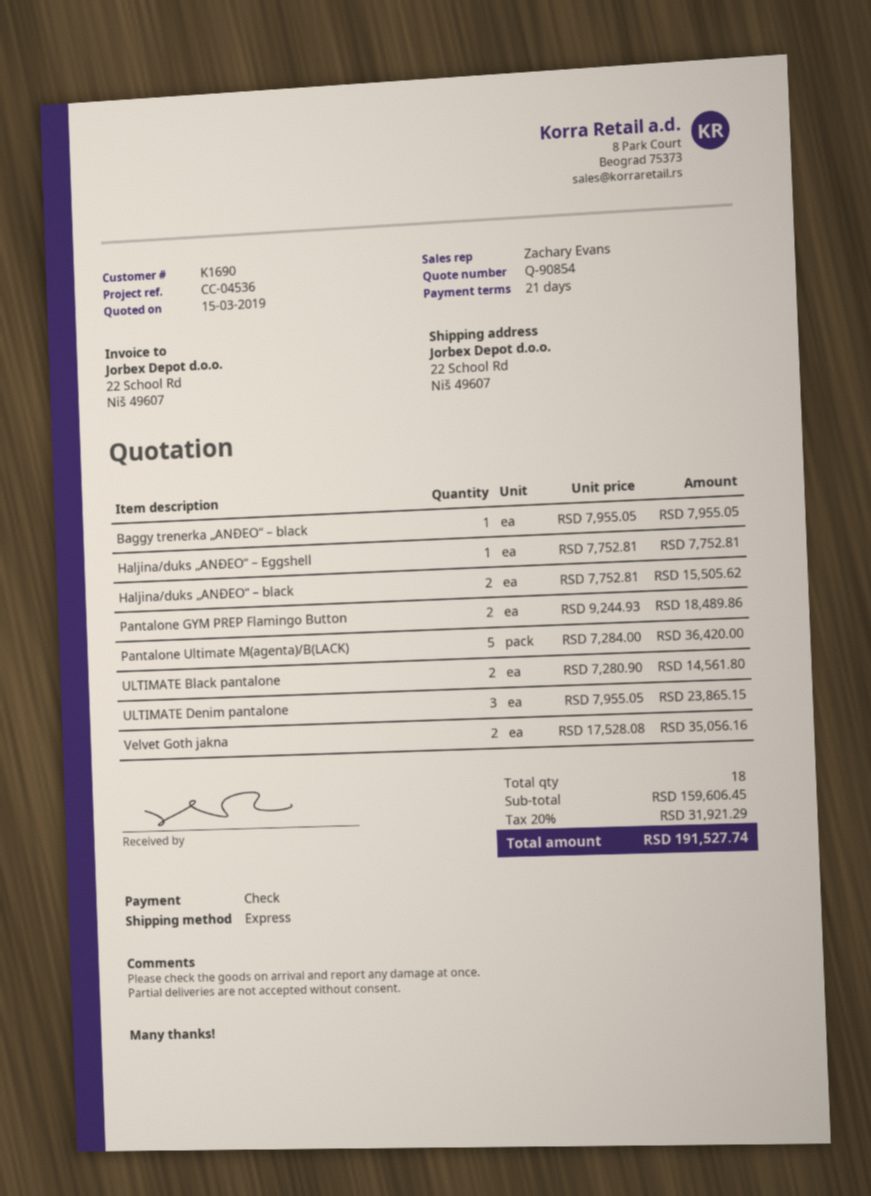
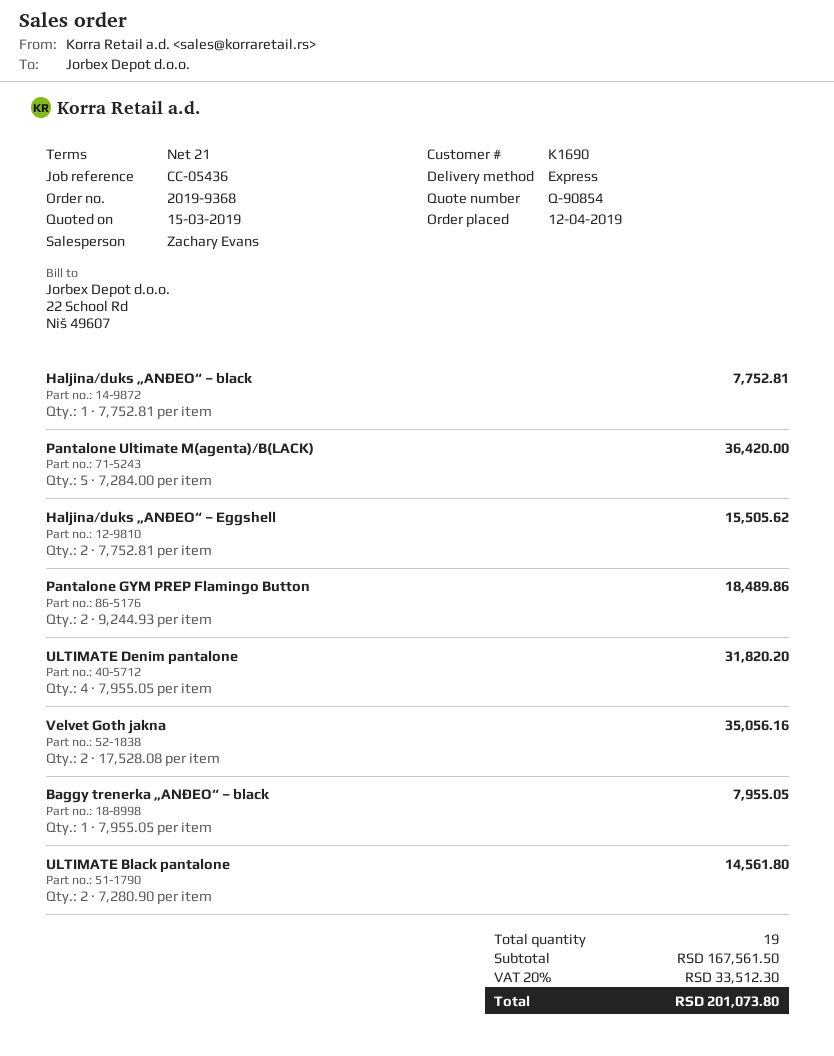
reference: CC-04536 -> CC-05436
Haljina/duks „ANĐEO“ – Eggshell: 1 x 7752.81 = 7752.81 -> 2 x 7752.81 = 15505.62
Haljina/duks „ANĐEO“ – black: 2 x 7752.81 = 15505.62 -> 1 x 7752.81 = 7752.81
ULTIMATE Denim pantalone: 3 x 7955.05 = 23865.15 -> 4 x 7955.05 = 31820.20
total quantity: 18 -> 19
subtotal: 159606.45 -> 167561.50
tax: 20% = 31921.29 -> 20% = 33512.30
total: 191527.74 -> 201073.80

